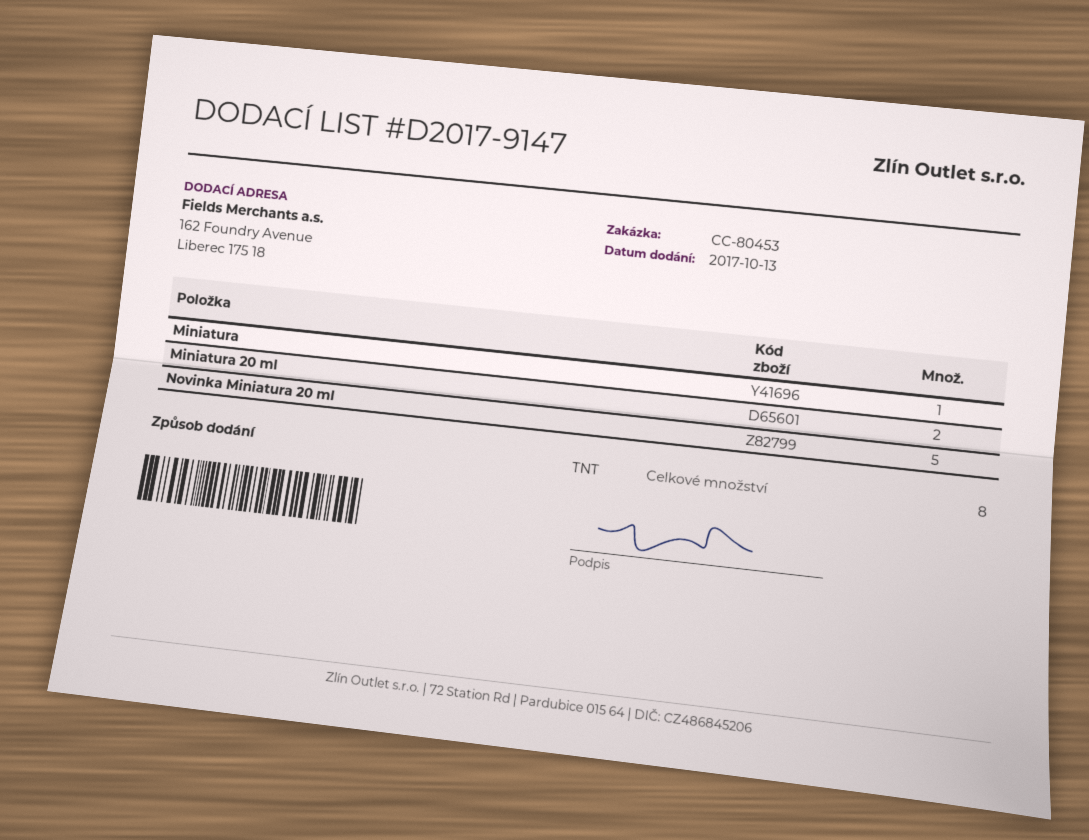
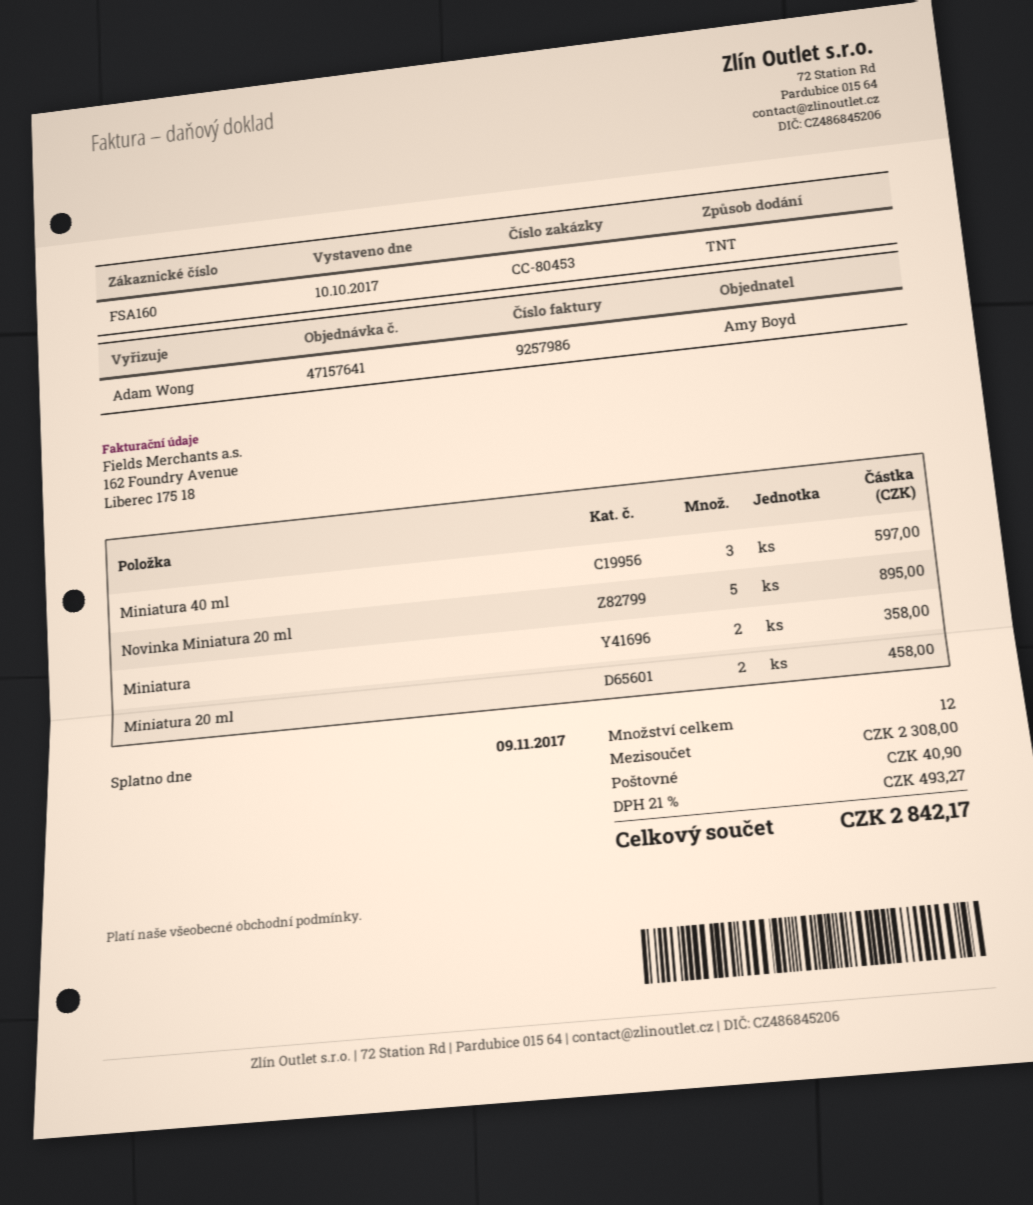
Miniatura: 1 -> 2
Miniatura 40 ml: none -> 3
total quantity: 8 -> 12

